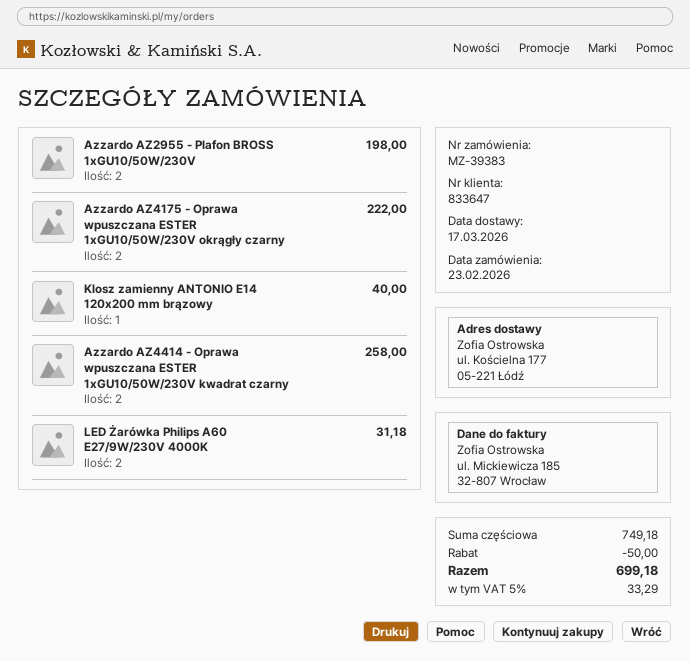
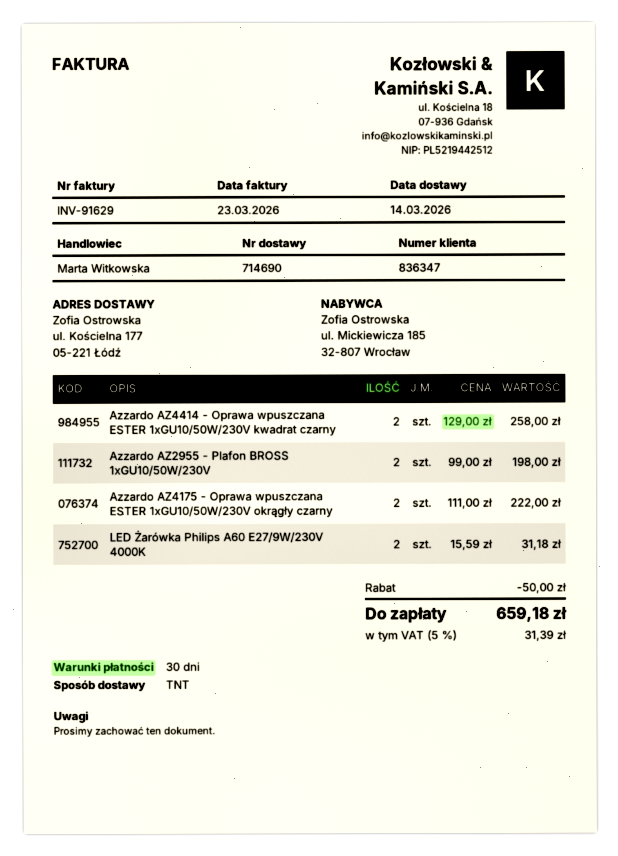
delivery date: 2026-03-17 -> 2026-03-14
customer number: 833647 -> 836347
Klosz zamienny ANTONIO E14 120x200 mm brązowy: 1 for 40.00 -> none
tax: 5% = 33.29 -> 5% = 31.39
total: 699.18 -> 659.18

